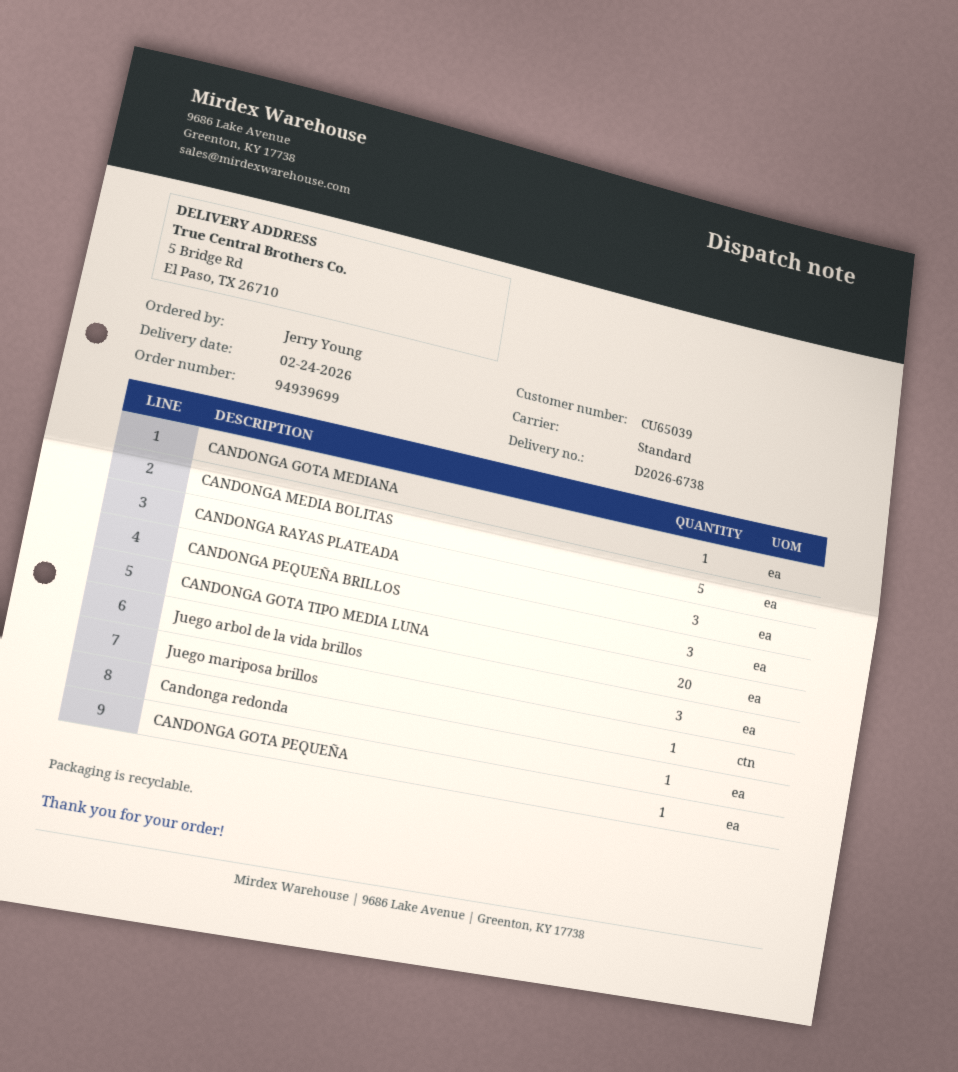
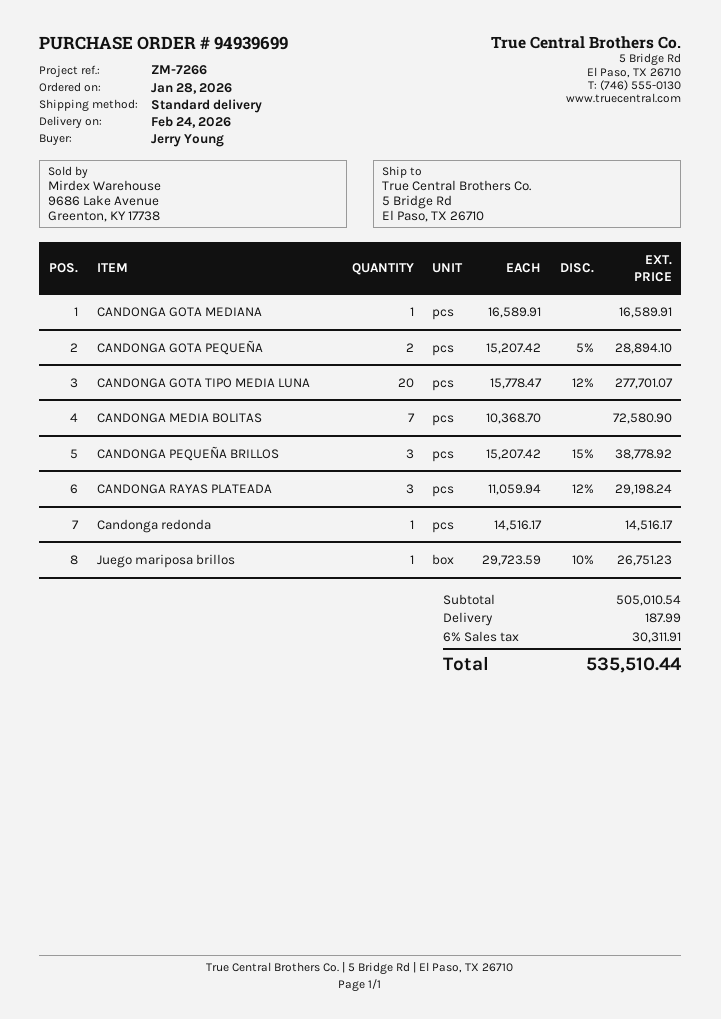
CANDONGA MEDIA BOLITAS: 5 -> 7
Juego arbol de la vida brillos: 3 -> none
CANDONGA GOTA PEQUEÑA: 1 -> 2

